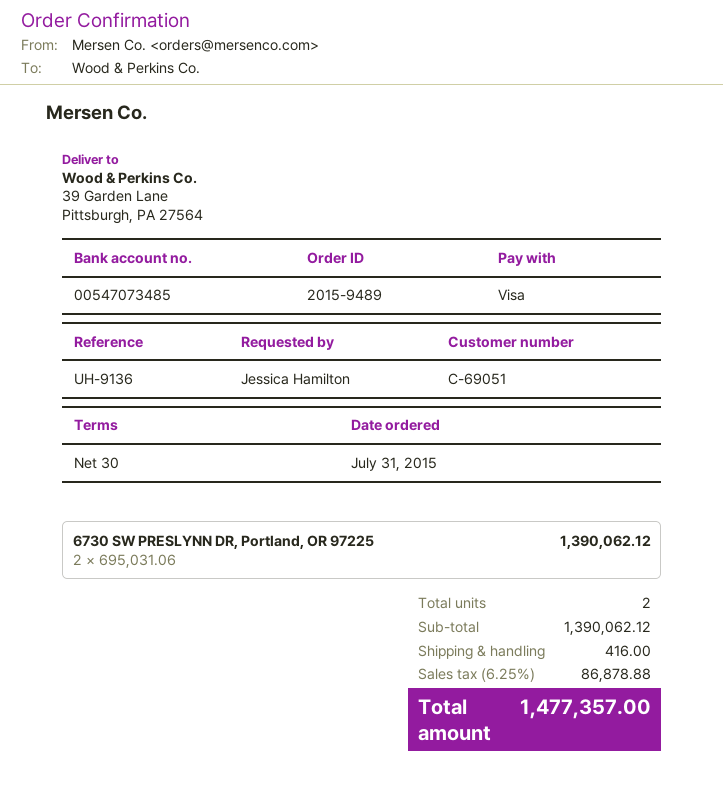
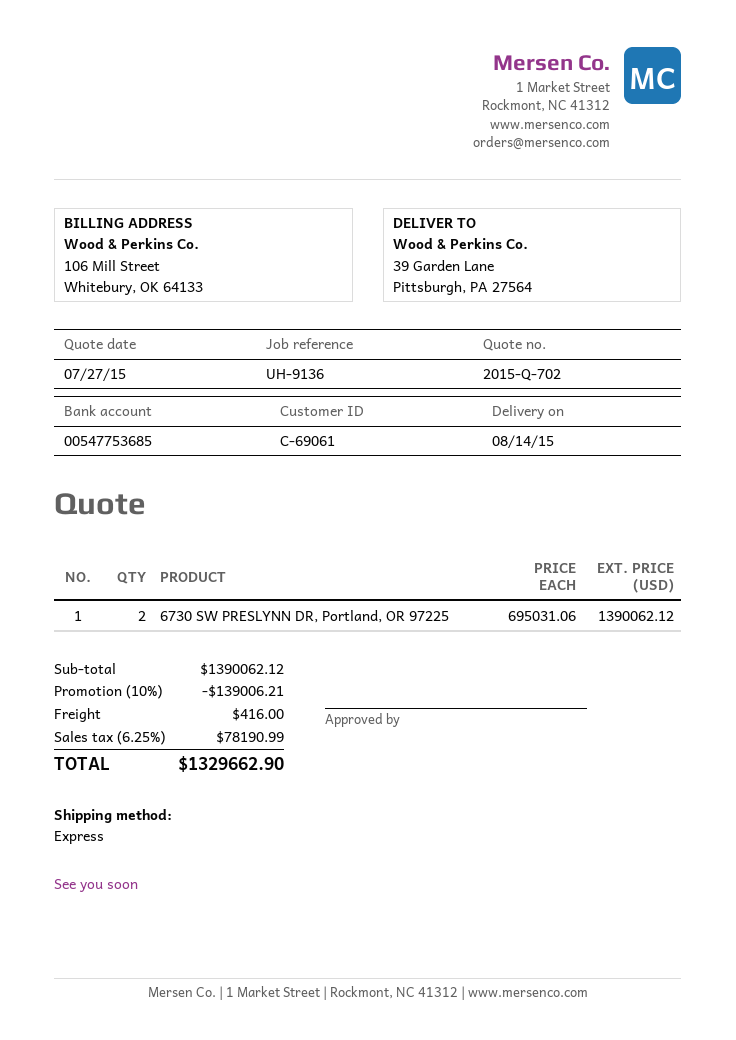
customer number: C-69051 -> C-69061
bank account: 00547073485 -> 00547753685
discount: none -> 10% = 139006.21
tax: 6.25% = 86878.88 -> 6.25% = 78190.99
total: 1477357.00 -> 1329662.90

